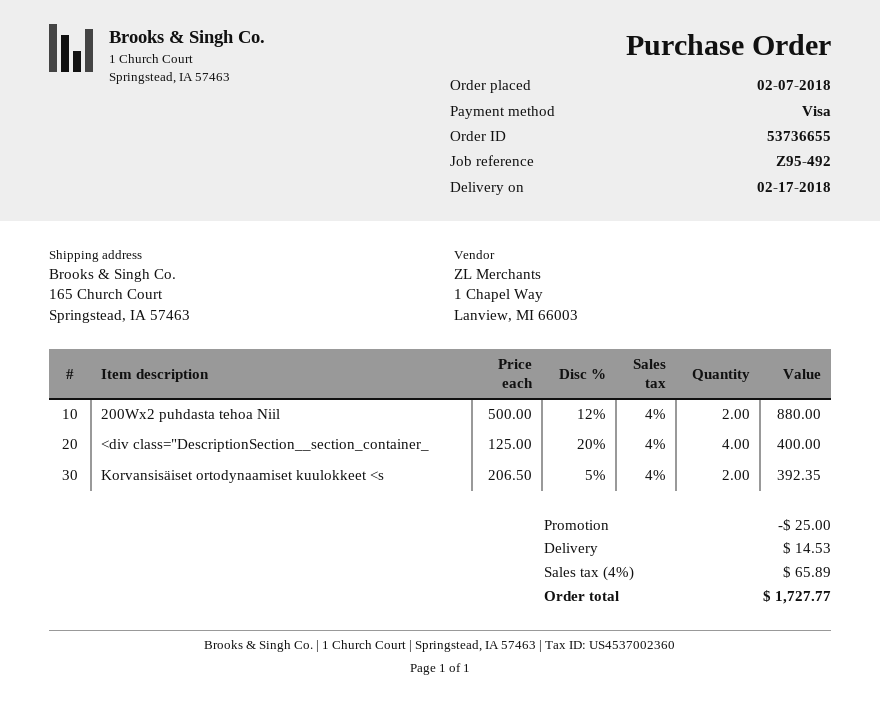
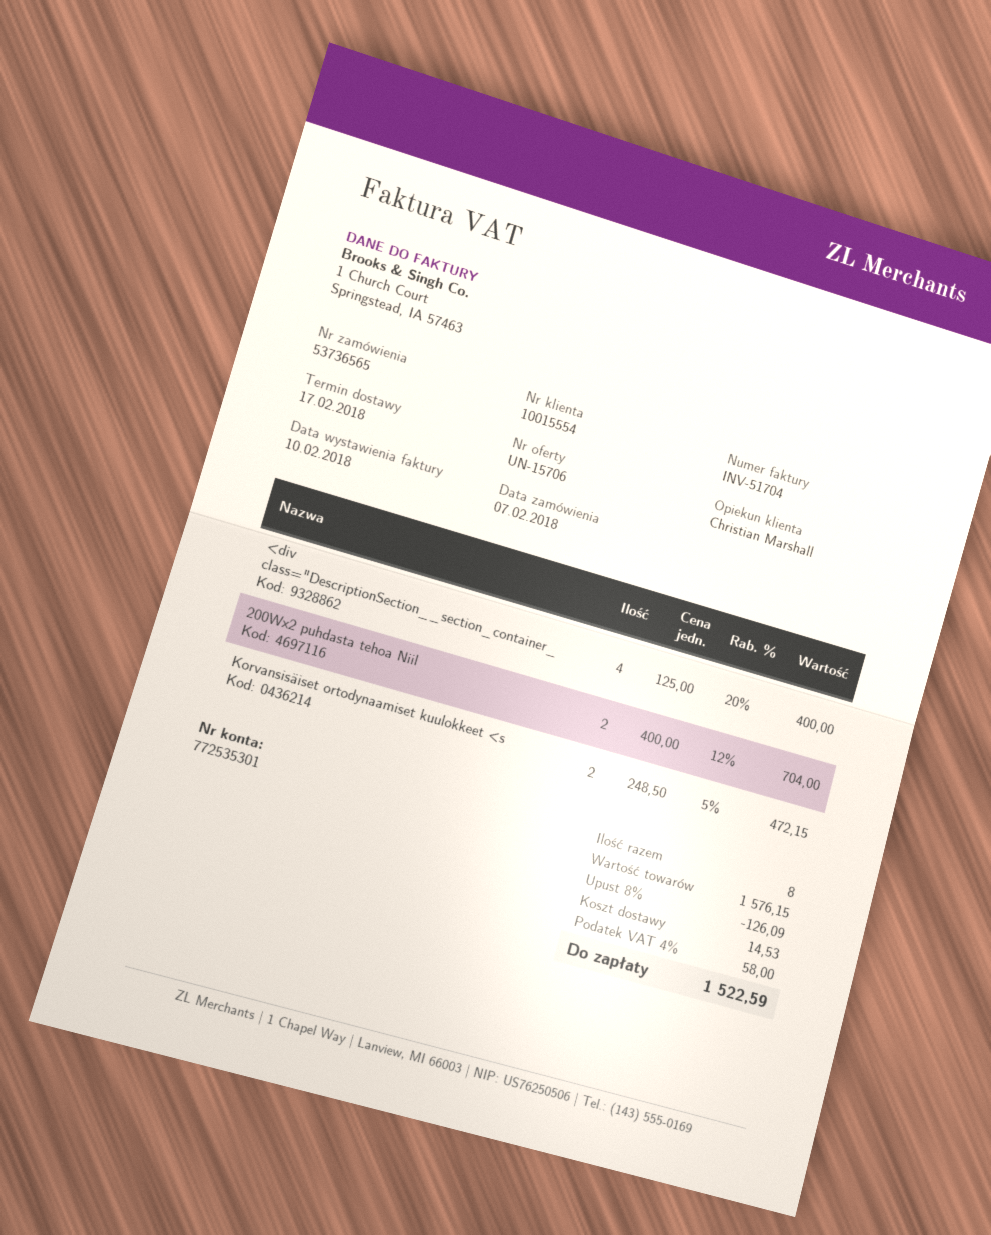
order number: 53736655 -> 53736565
200Wx2 puhdasta tehoa Niil: 2 x 500.00 - 12% = 880.00 -> 2 x 400.00 - 12% = 704.00
Korvansisäiset ortodynaamiset kuulokkeet <s: 2 x 206.50 - 5% = 392.35 -> 2 x 248.50 - 5% = 472.15
discount: 25.00 -> 126.09
tax: 4% = 65.89 -> 4% = 58.00
total: 1727.77 -> 1522.59

